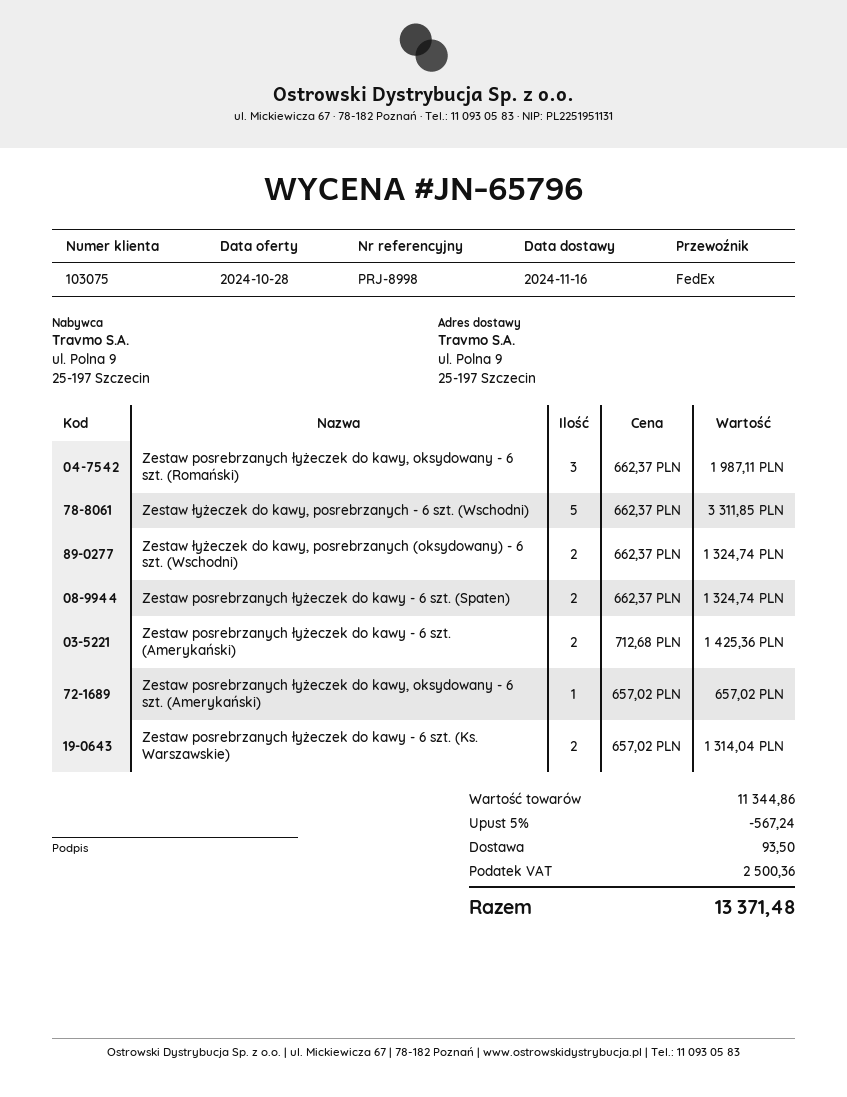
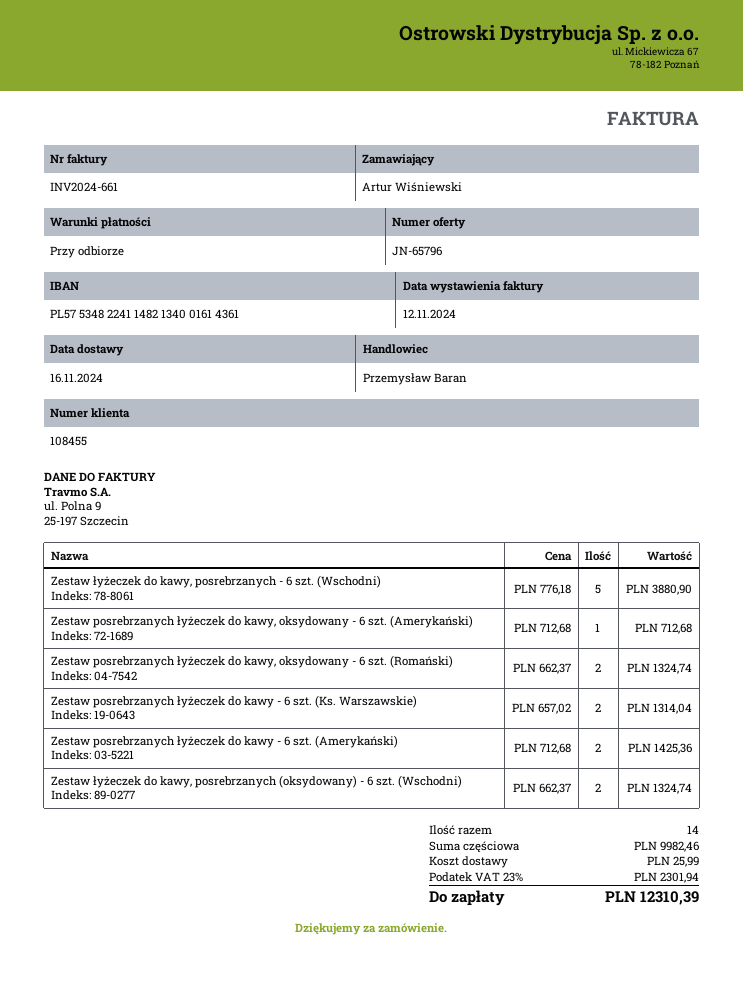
customer number: 103075 -> 108455
Zestaw posrebrzanych łyżeczek do kawy, oksydowany - 6 szt. (Romański): 3 x 662.37 = 1987.11 -> 2 x 662.37 = 1324.74
Zestaw łyżeczek do kawy, posrebrzanych - 6 szt. (Wschodni): 5 x 662.37 = 3311.85 -> 5 x 776.18 = 3880.90
Zestaw posrebrzanych łyżeczek do kawy - 6 szt. (Spaten): 2 x 662.37 = 1324.74 -> none
Zestaw posrebrzanych łyżeczek do kawy, oksydowany - 6 szt. (Amerykański): 1 x 657.02 = 657.02 -> 1 x 712.68 = 712.68
subtotal: 11344.86 -> 9982.46
discount: 5% = 567.24 -> none
shipping: 93.50 -> 25.99
tax: 2500.36 -> 2301.94
total: 13371.48 -> 12310.39

